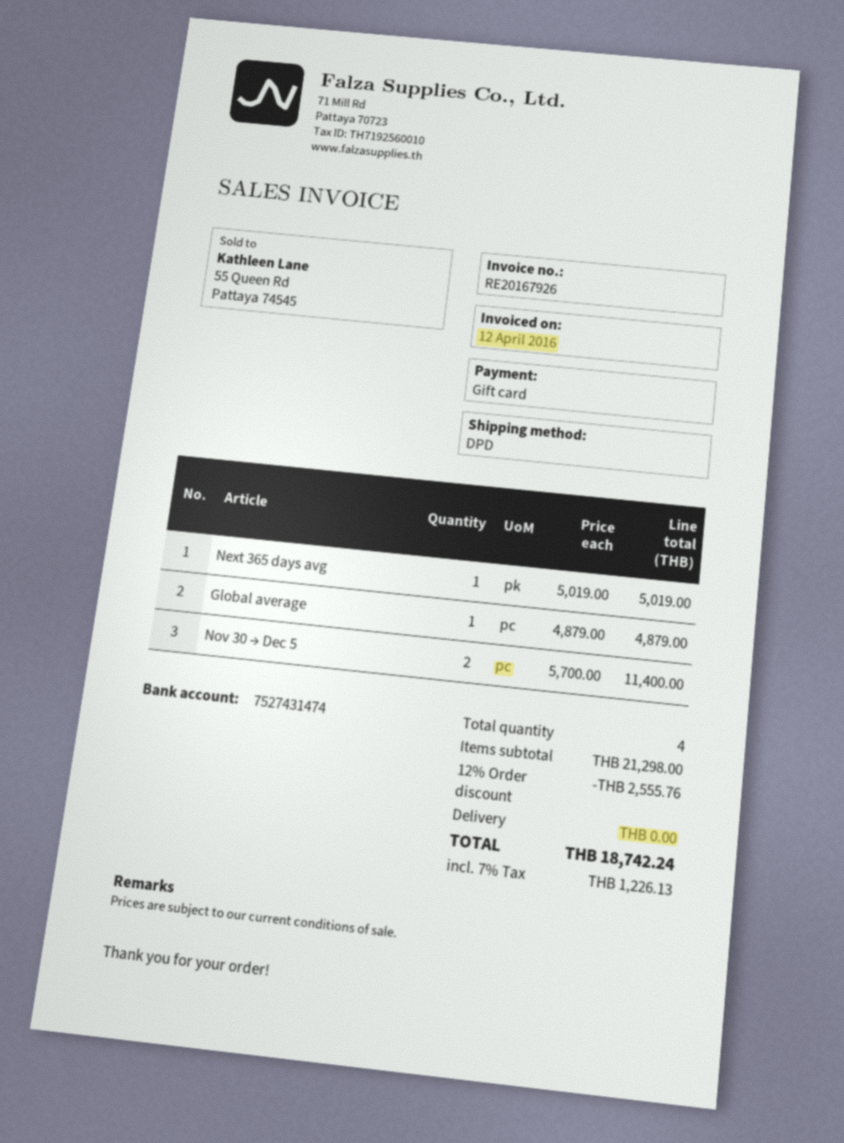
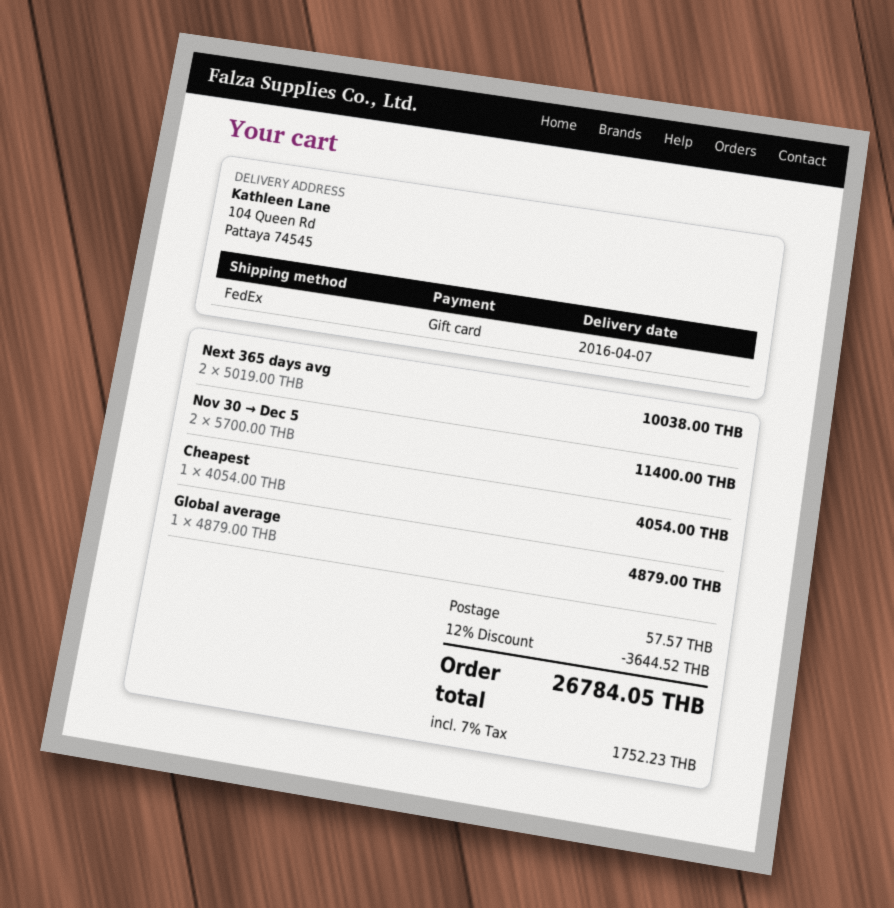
shipping method: DPD -> FedEx
Next 365 days avg: 1 x 5019.00 = 5019.00 -> 2 x 5019.00 = 10038.00
Cheapest: none -> 1 x 4054.00 = 4054.00
discount: 12% = 2555.76 -> 12% = 3644.52
shipping: 0.00 -> 57.57
tax: 7% = 1226.13 -> 7% = 1752.23
total: 18742.24 -> 26784.05

